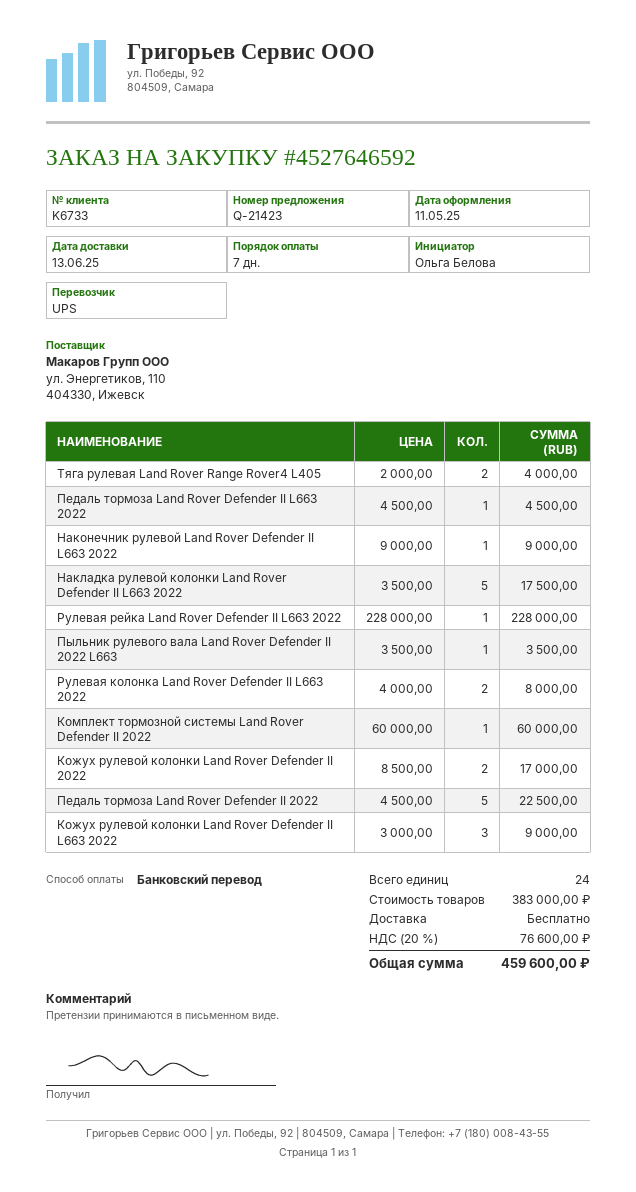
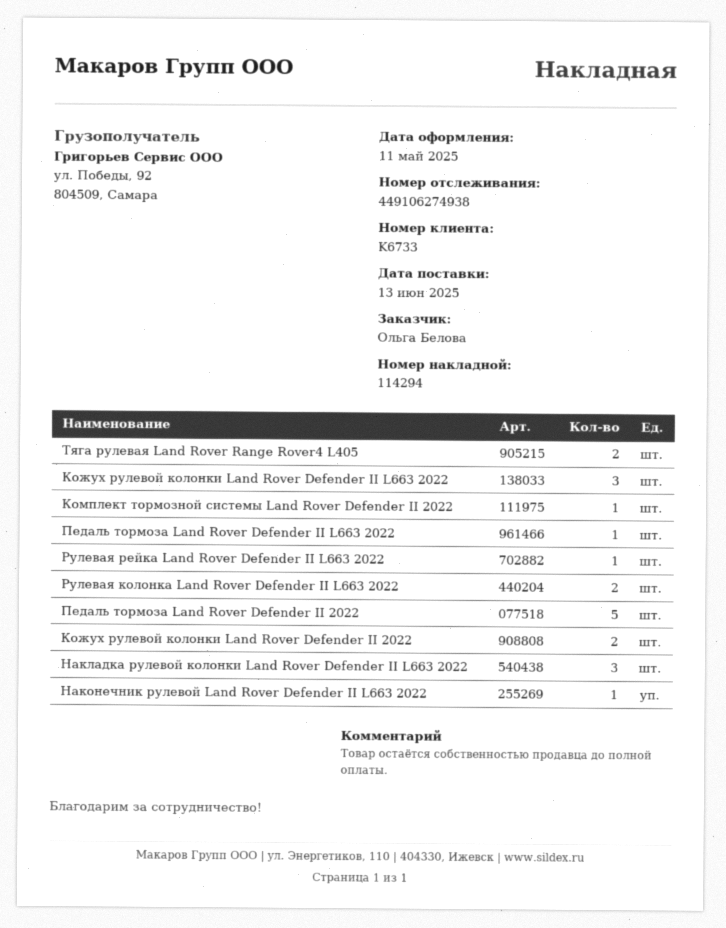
Накладка рулевой колонки Land Rover Defender II L663 2022: 5 -> 3
Пыльник рулевого вала Land Rover Defender II 2022 L663: 1 -> none

